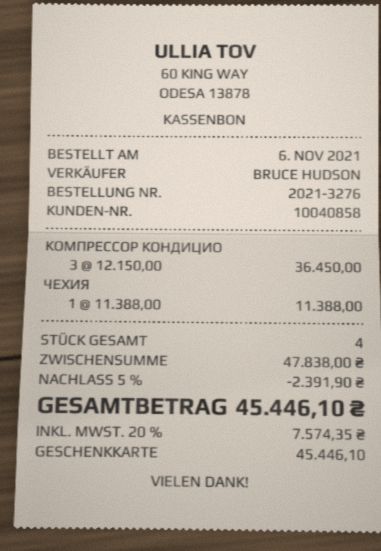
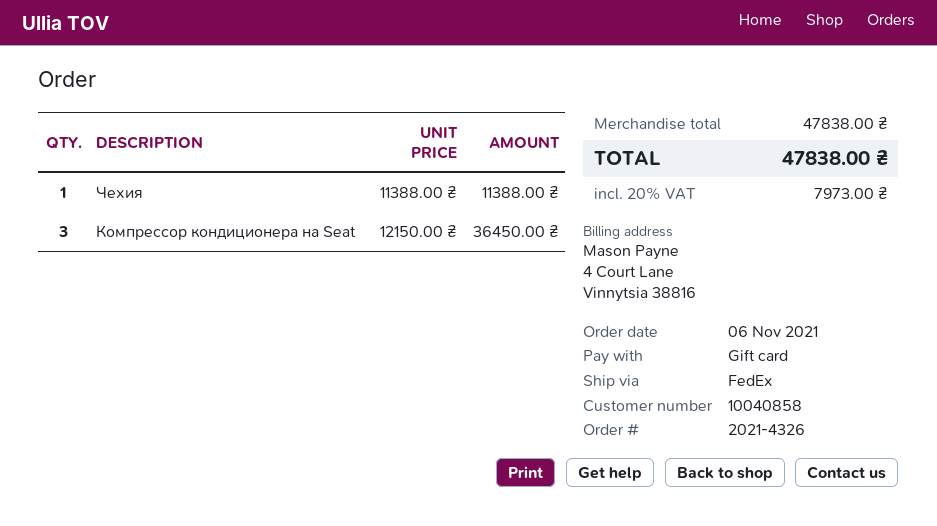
order number: 2021-3276 -> 2021-4326
discount: 5% = 2391.90 -> none
tax: 20% = 7574.35 -> 20% = 7973.00
total: 45446.10 -> 47838.00

